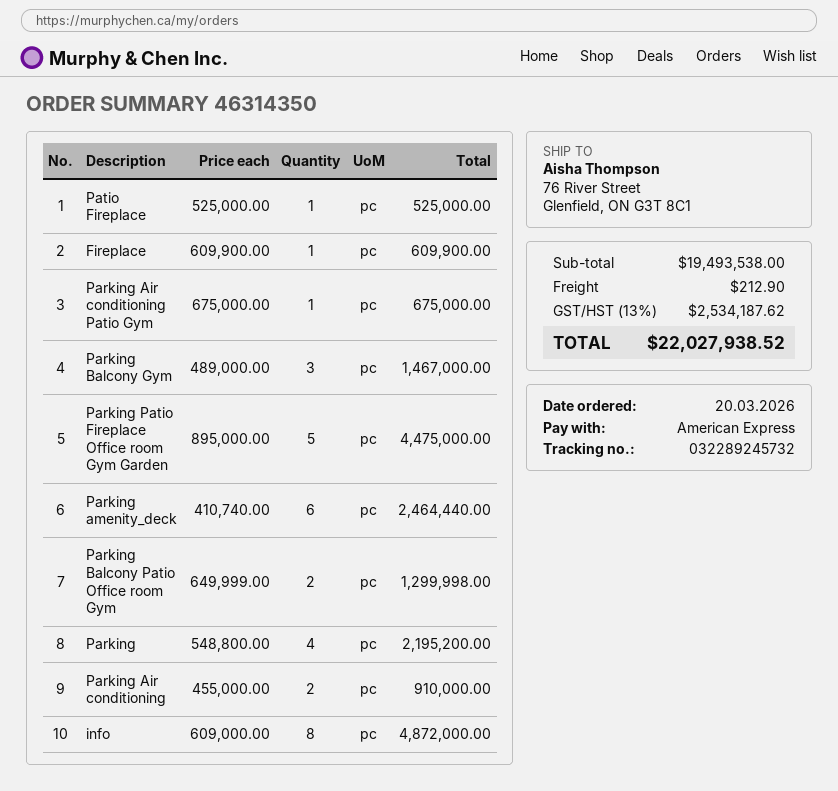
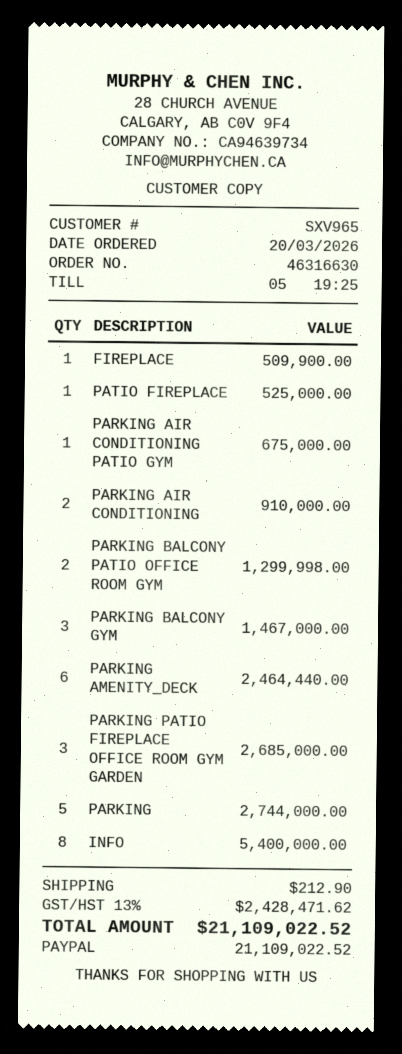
order number: 46314350 -> 46316630
payment method: American Express -> PayPal
Fireplace: 1 for 609900.00 -> 1 for 509900.00
Parking Patio Fireplace Office room Gym Garden: 5 for 4475000.00 -> 3 for 2685000.00
Parking: 4 for 2195200.00 -> 5 for 2744000.00
info: 8 for 4872000.00 -> 8 for 5400000.00
tax: 13% = 2534187.62 -> 13% = 2428471.62
total: 22027938.52 -> 21109022.52

